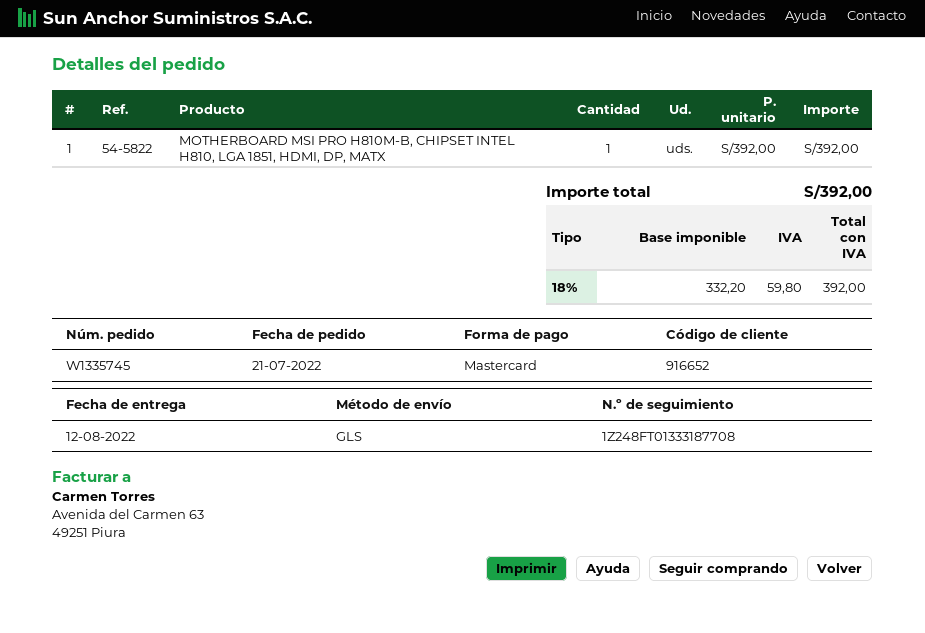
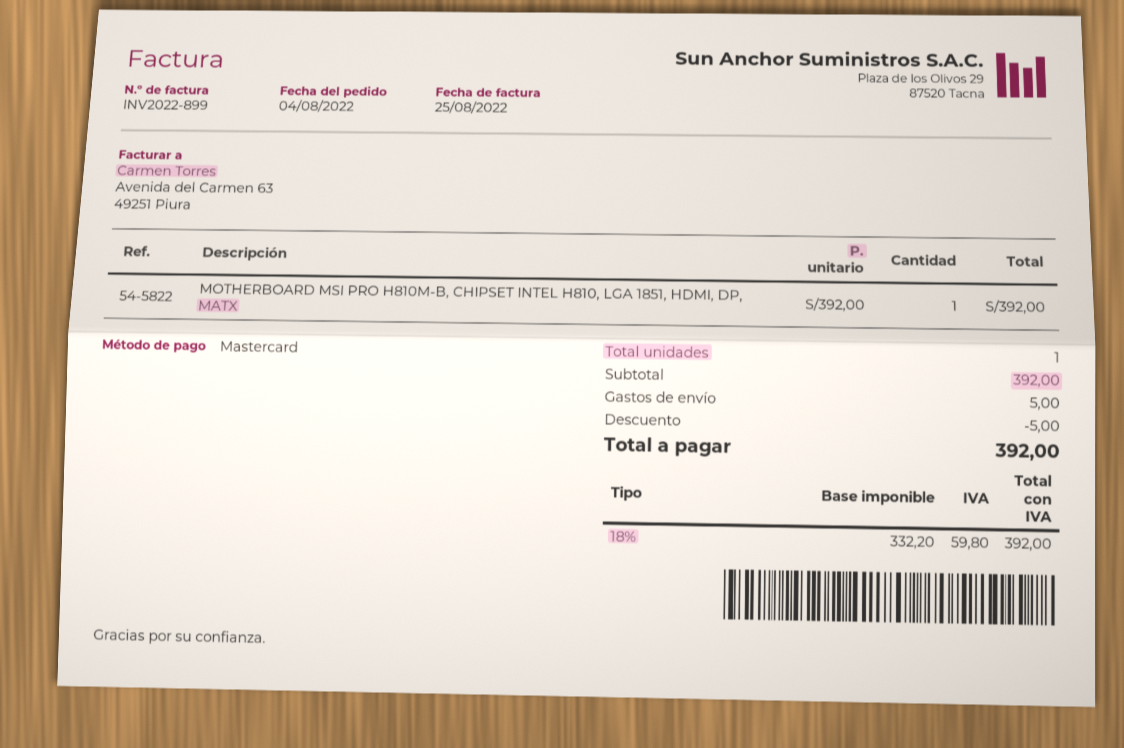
order date: 2022-07-21 -> 2022-08-04
discount: none -> 5.00
shipping: none -> 5.00

